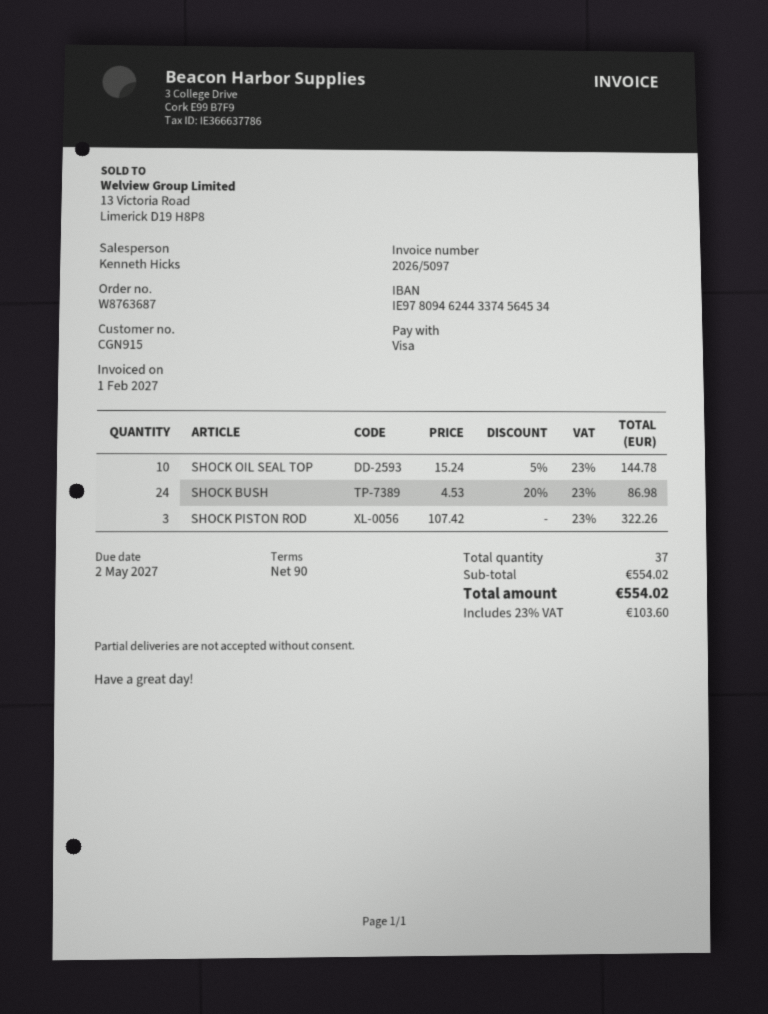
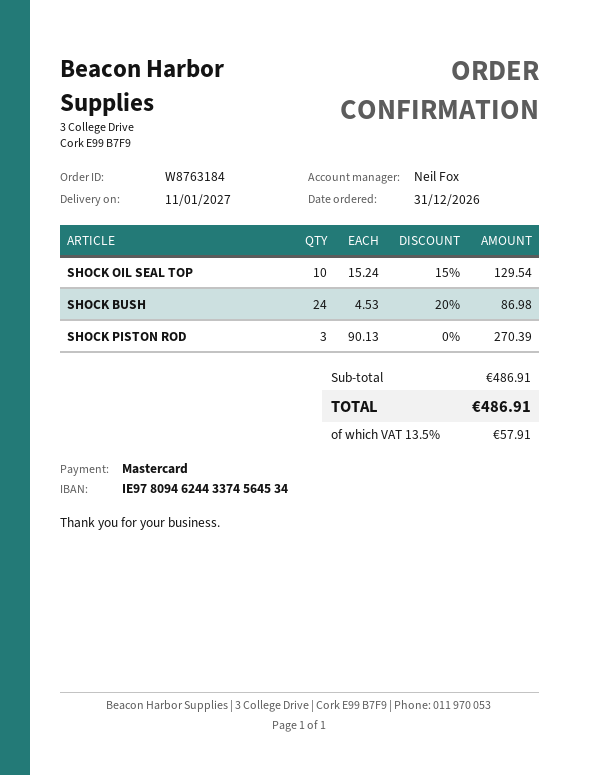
order number: W8763687 -> W8763184
sales rep: Kenneth Hicks -> Neil Fox
payment method: Visa -> Mastercard
SHOCK OIL SEAL TOP: 10 x 15.24 - 5% = 144.78 -> 10 x 15.24 - 15% = 129.54
SHOCK PISTON ROD: 3 x 107.42 = 322.26 -> 3 x 90.13 = 270.39
subtotal: 554.02 -> 486.91
tax: 23% = 103.60 -> 13.5% = 57.91
total: 554.02 -> 486.91

